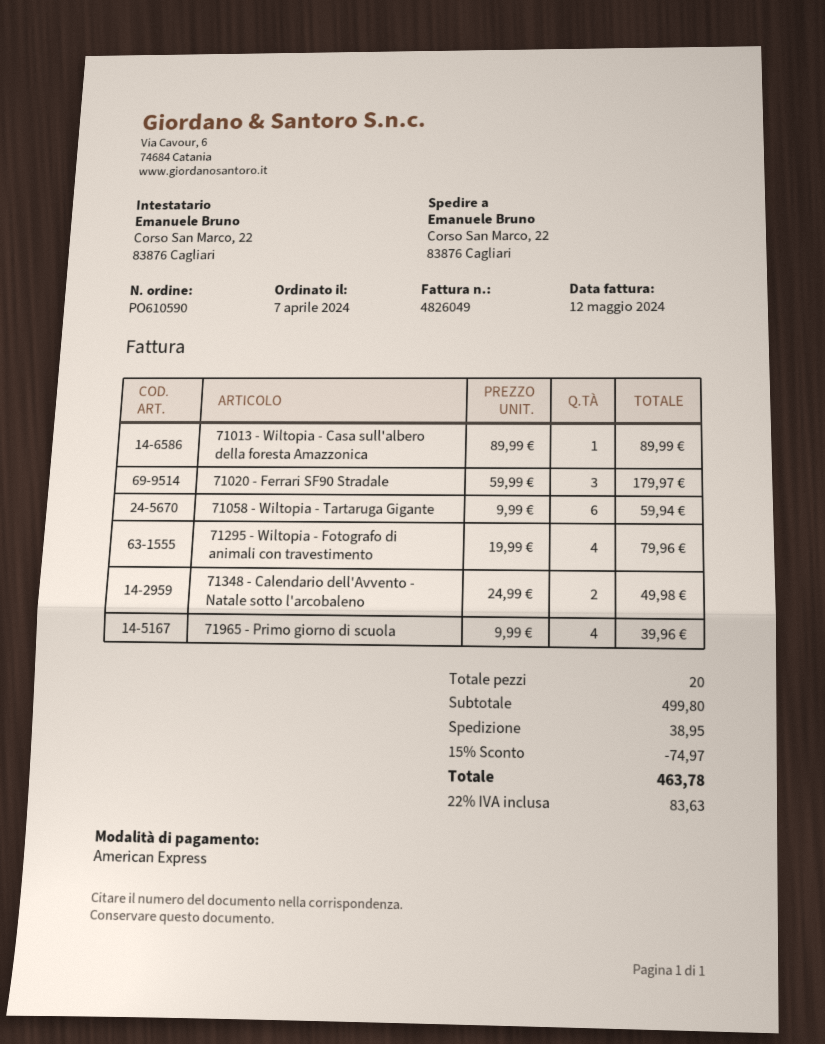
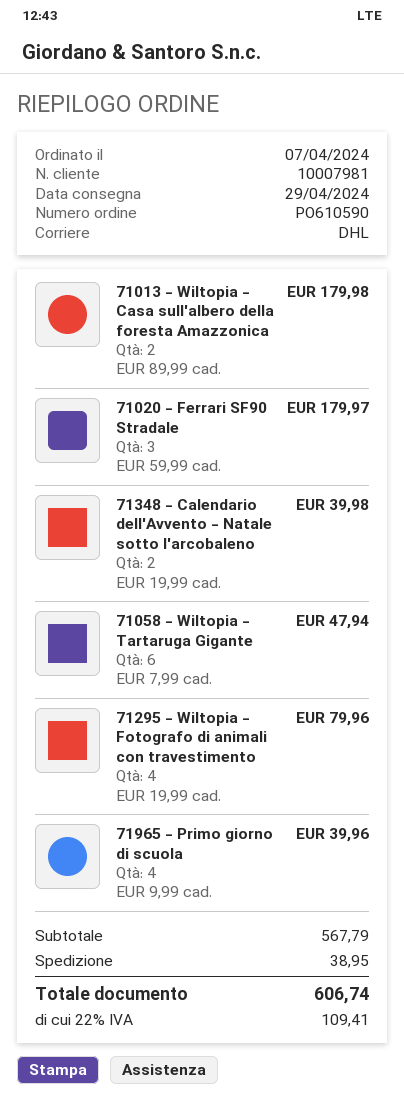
71013 - Wiltopia - Casa sull'albero della foresta Amazzonica: 1 x 89.99 = 89.99 -> 2 x 89.99 = 179.98
71058 - Wiltopia - Tartaruga Gigante: 6 x 9.99 = 59.94 -> 6 x 7.99 = 47.94
71348 - Calendario dell'Avvento - Natale sotto l'arcobaleno: 2 x 24.99 = 49.98 -> 2 x 19.99 = 39.98
subtotal: 499.80 -> 567.79
discount: 15% = 74.97 -> none
tax: 22% = 83.63 -> 22% = 109.41
total: 463.78 -> 606.74

